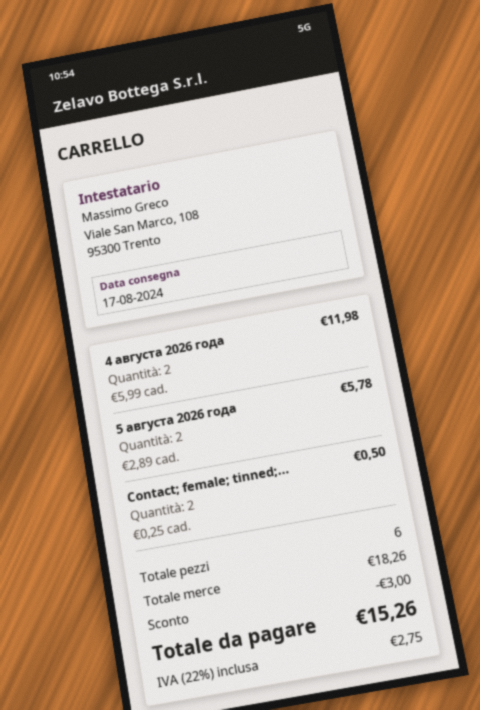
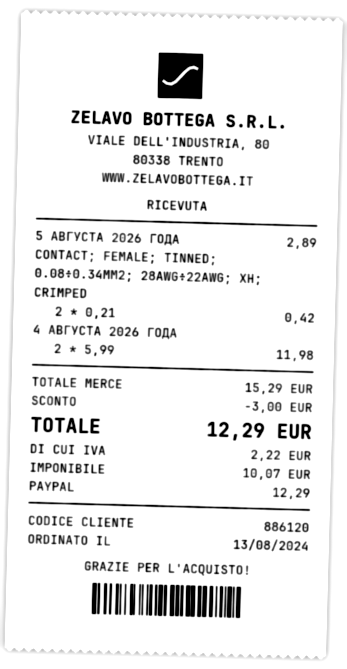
5 августа 2026 года: 2 x 2.89 = 5.78 -> 1 x 2.89 = 2.89
Contact; female; tinned;...: 2 x 0.25 = 0.50 -> 2 x 0.21 = 0.42
subtotal: 18.26 -> 15.29
tax: 2.75 -> 2.22
total: 15.26 -> 12.29

